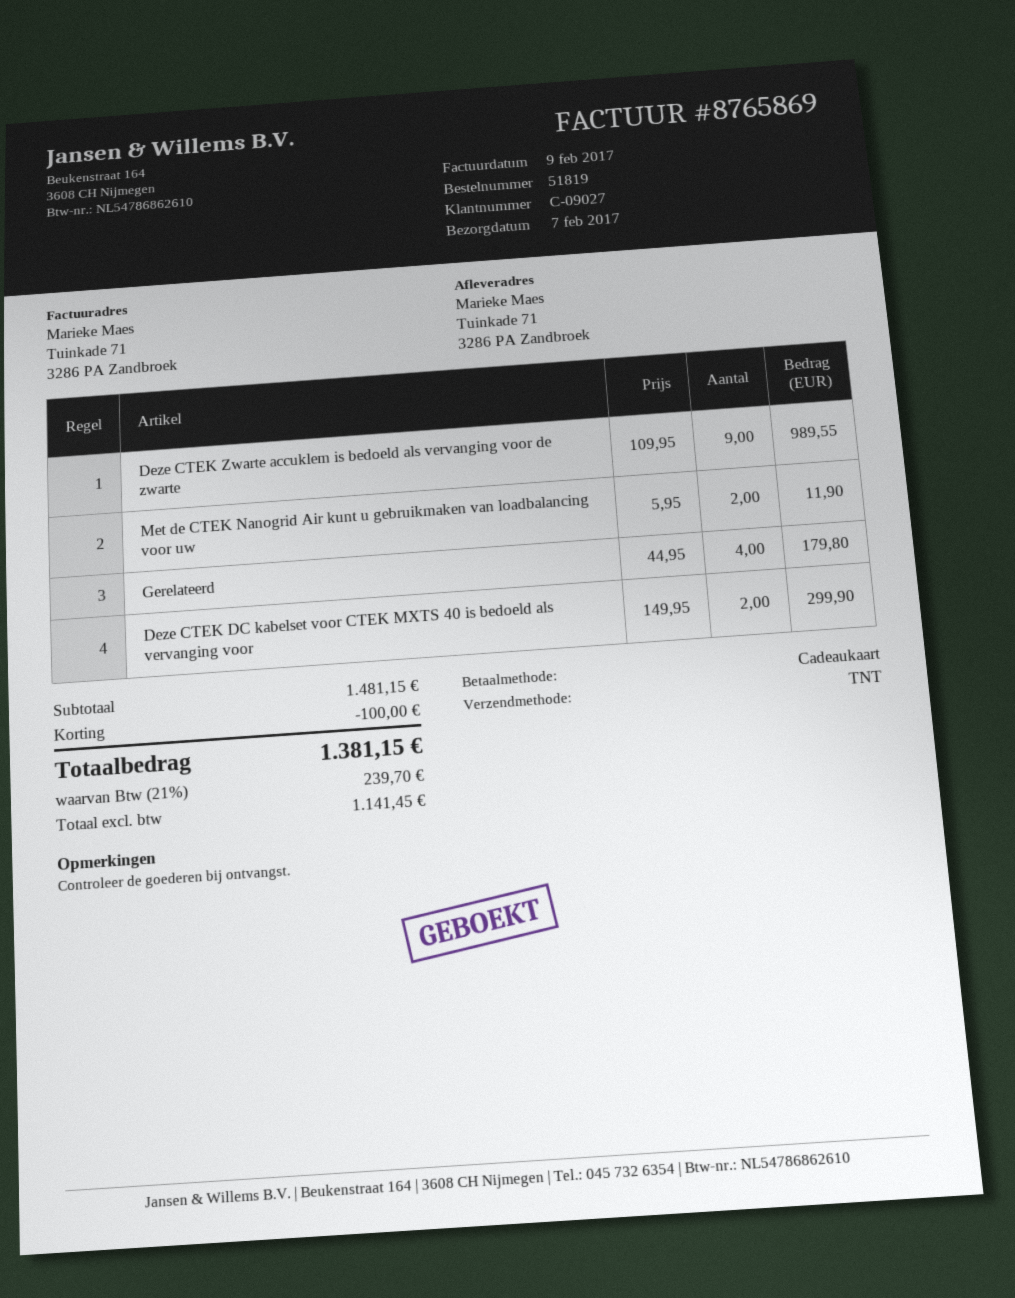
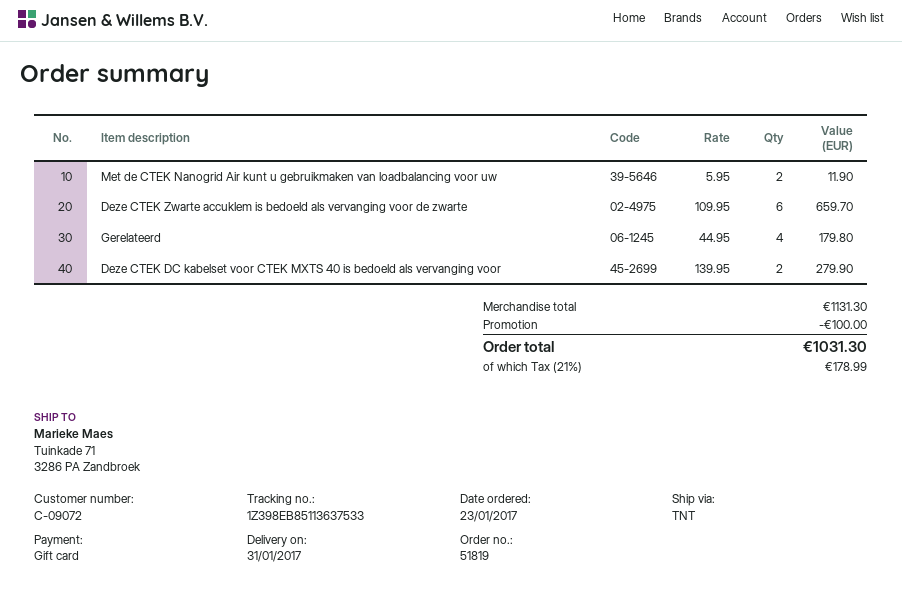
delivery date: 2017-02-07 -> 2017-01-31
customer number: C-09027 -> C-09072
Deze CTEK Zwarte accuklem is bedoeld als vervanging voor de zwarte: 9 x 109.95 = 989.55 -> 6 x 109.95 = 659.70
Deze CTEK DC kabelset voor CTEK MXTS 40 is bedoeld als vervanging voor: 2 x 149.95 = 299.90 -> 2 x 139.95 = 279.90
subtotal: 1481.15 -> 1131.30
tax: 21% = 239.70 -> 21% = 178.99
total: 1381.15 -> 1031.30

